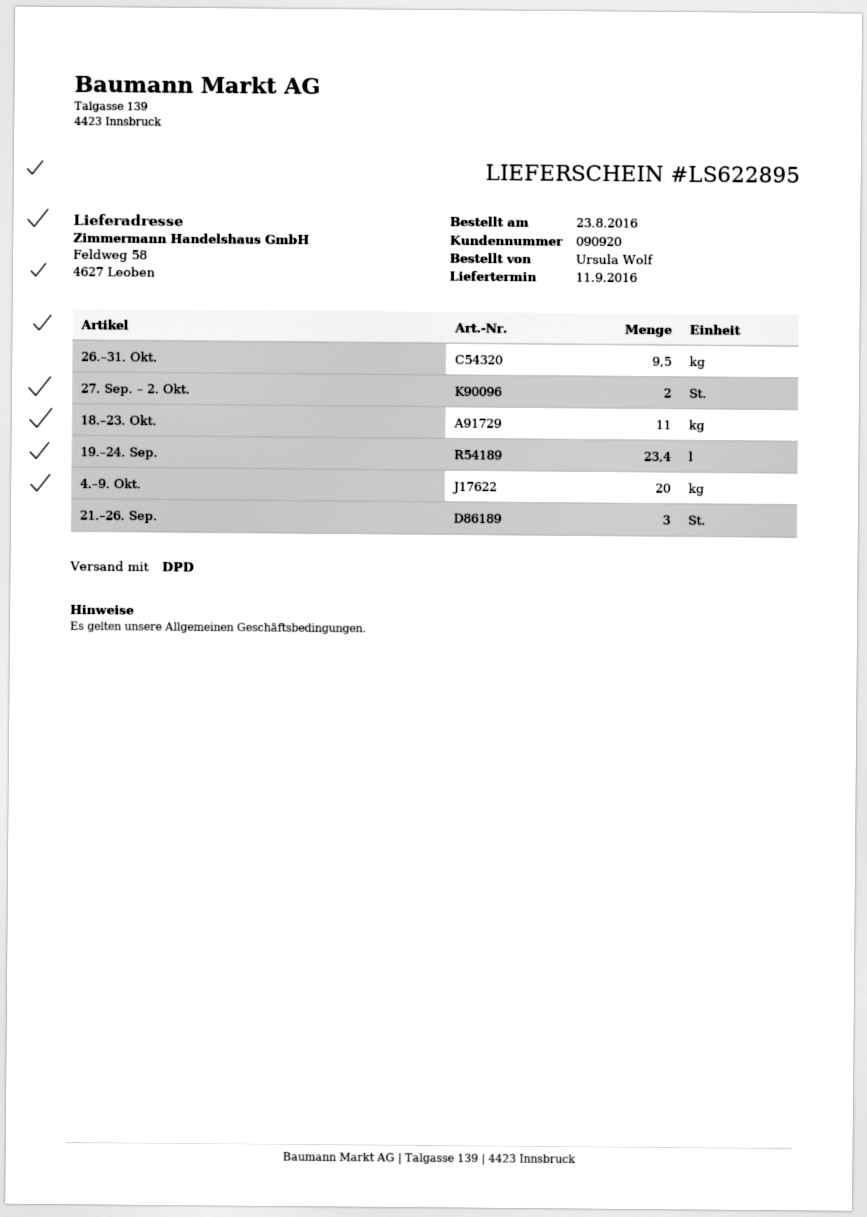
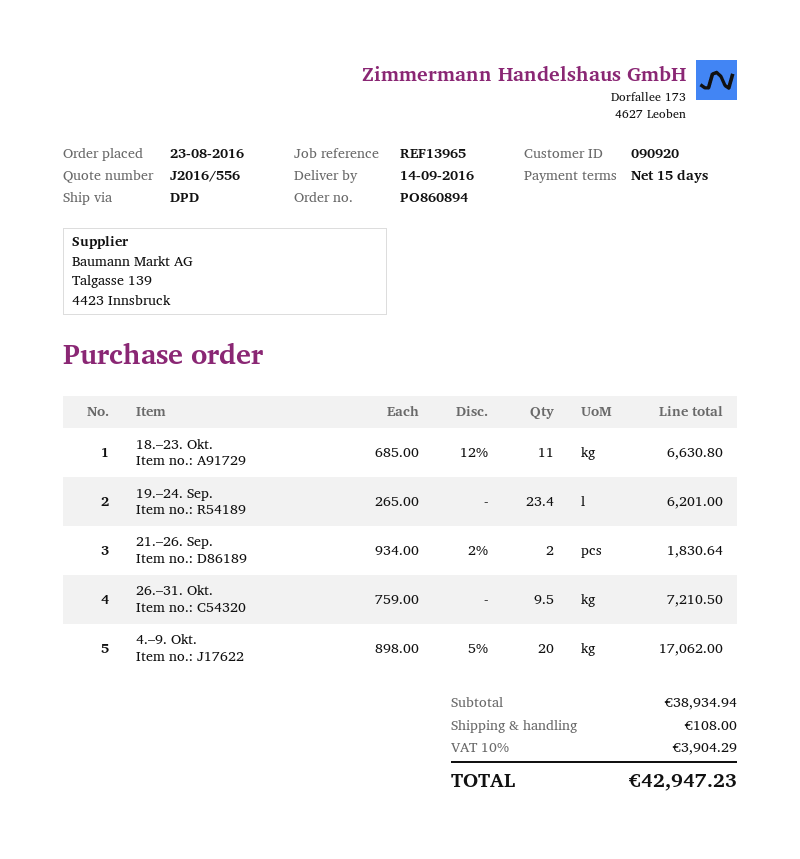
delivery date: 2016-09-11 -> 2016-09-14
27. Sep. – 2. Okt.: 2 -> none
21.–26. Sep.: 3 -> 2

